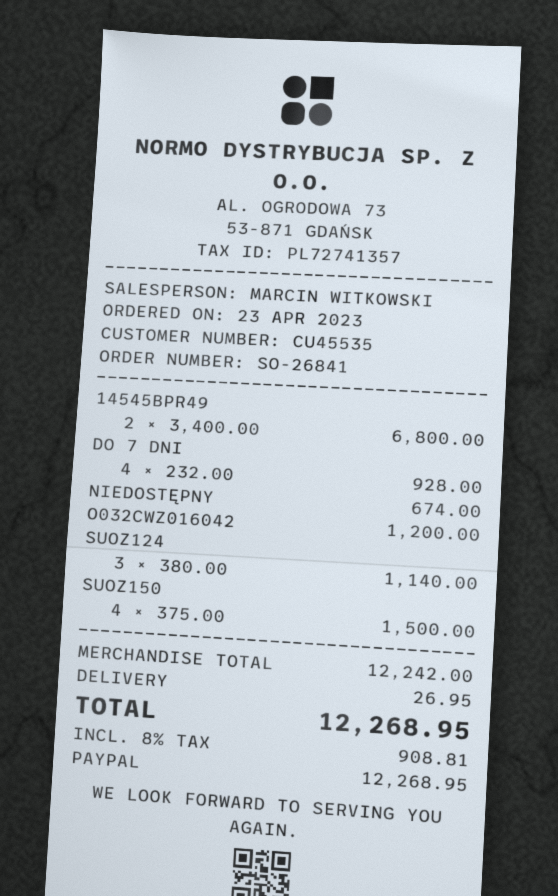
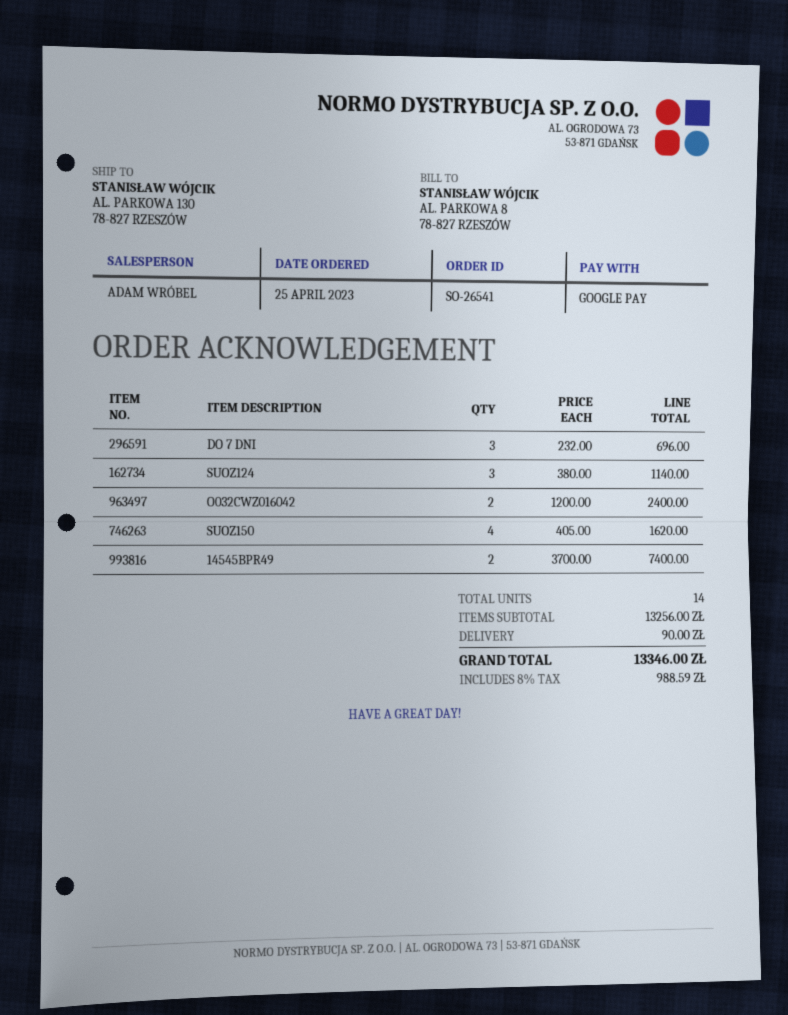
order number: SO-26841 -> SO-26541
order date: 2023-04-23 -> 2023-04-25
sales rep: MARCIN WITKOWSKI -> ADAM WRÓBEL
payment method: PayPal -> Google Pay
14545BPR49: 2 x 3400.00 = 6800.00 -> 2 x 3700.00 = 7400.00
DO 7 DNI: 4 x 232.00 = 928.00 -> 3 x 232.00 = 696.00
NIEDOSTĘPNY: 1 x 674.00 = 674.00 -> none
O032CWZ016042: 1 x 1200.00 = 1200.00 -> 2 x 1200.00 = 2400.00
SUOZ150: 4 x 375.00 = 1500.00 -> 4 x 405.00 = 1620.00
subtotal: 12242.00 -> 13256.00
shipping: 26.95 -> 90.00
tax: 8% = 908.81 -> 8% = 988.59
total: 12268.95 -> 13346.00

